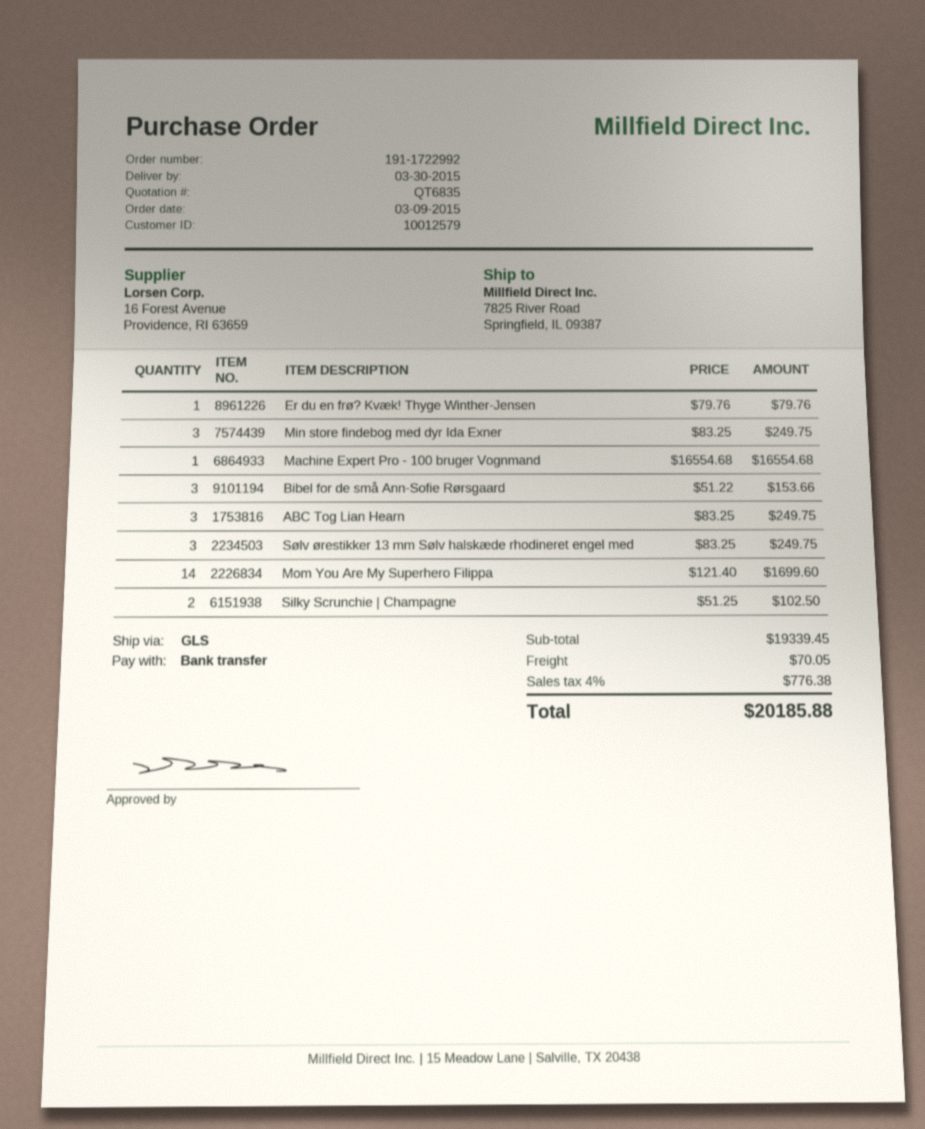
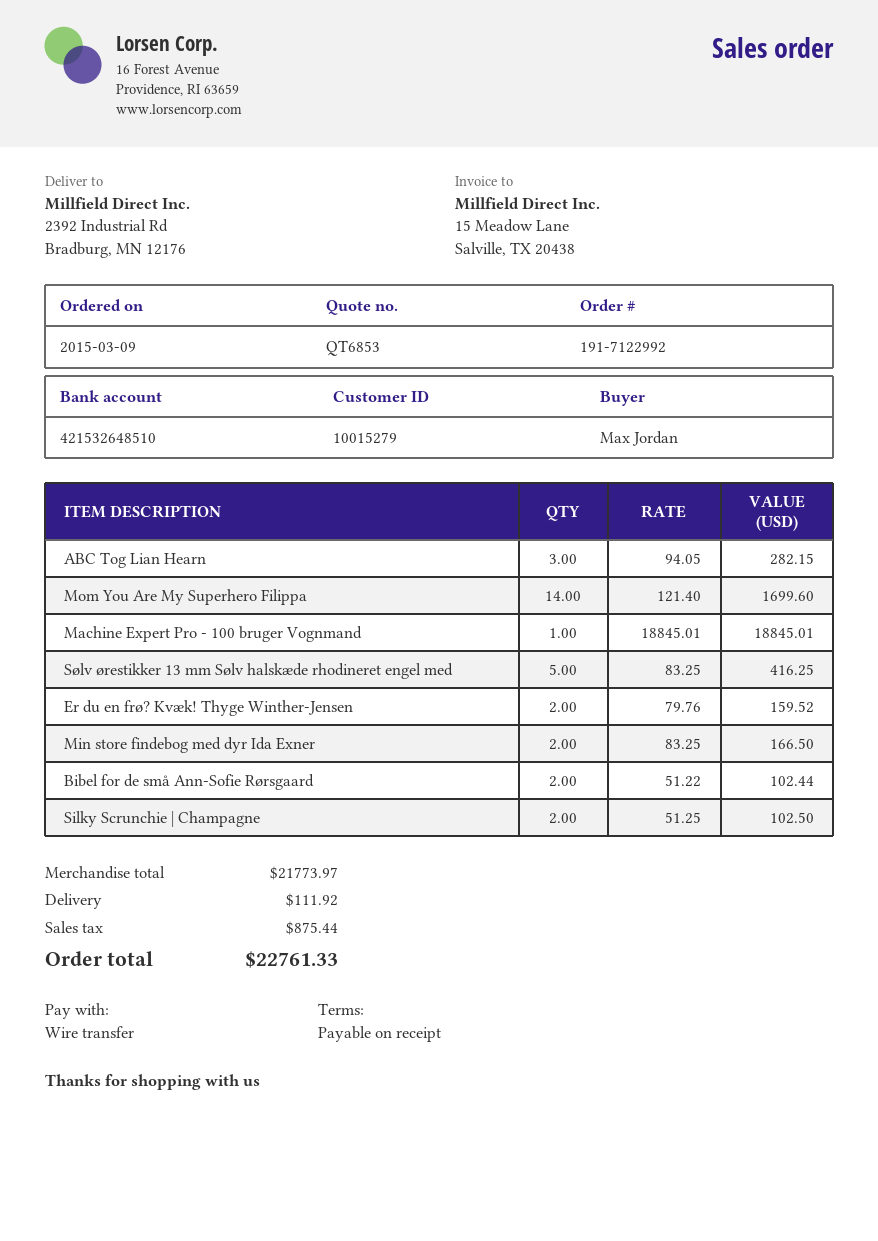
quote number: QT6835 -> QT6853
order number: 191-1722992 -> 191-7122992
customer number: 10012579 -> 10015279
ship to: 7825 River Road, Springfield, IL 09387 -> 2392 Industrial Rd, Bradburg, MN 12176
Er du en frø? Kvæk! Thyge Winther-Jensen: 1 x 79.76 = 79.76 -> 2 x 79.76 = 159.52
Min store findebog med dyr Ida Exner: 3 x 83.25 = 249.75 -> 2 x 83.25 = 166.50
Machine Expert Pro - 100 bruger Vognmand: 1 x 16554.68 = 16554.68 -> 1 x 18845.01 = 18845.01
Bibel for de små Ann-Sofie Rørsgaard: 3 x 51.22 = 153.66 -> 2 x 51.22 = 102.44
ABC Tog Lian Hearn: 3 x 83.25 = 249.75 -> 3 x 94.05 = 282.15
Sølv ørestikker 13 mm Sølv halskæde rhodineret engel med: 3 x 83.25 = 249.75 -> 5 x 83.25 = 416.25
subtotal: 19339.45 -> 21773.97
shipping: 70.05 -> 111.92
tax: 776.38 -> 875.44
total: 20185.88 -> 22761.33

